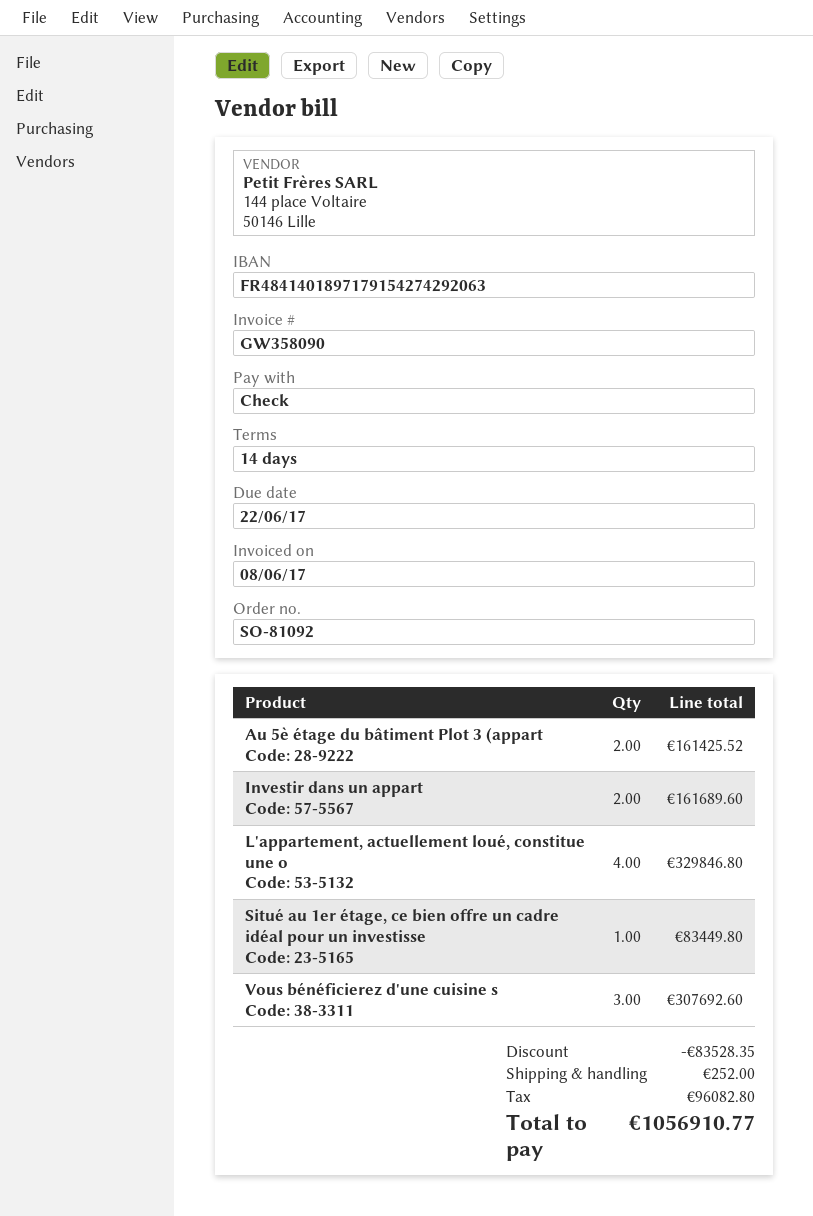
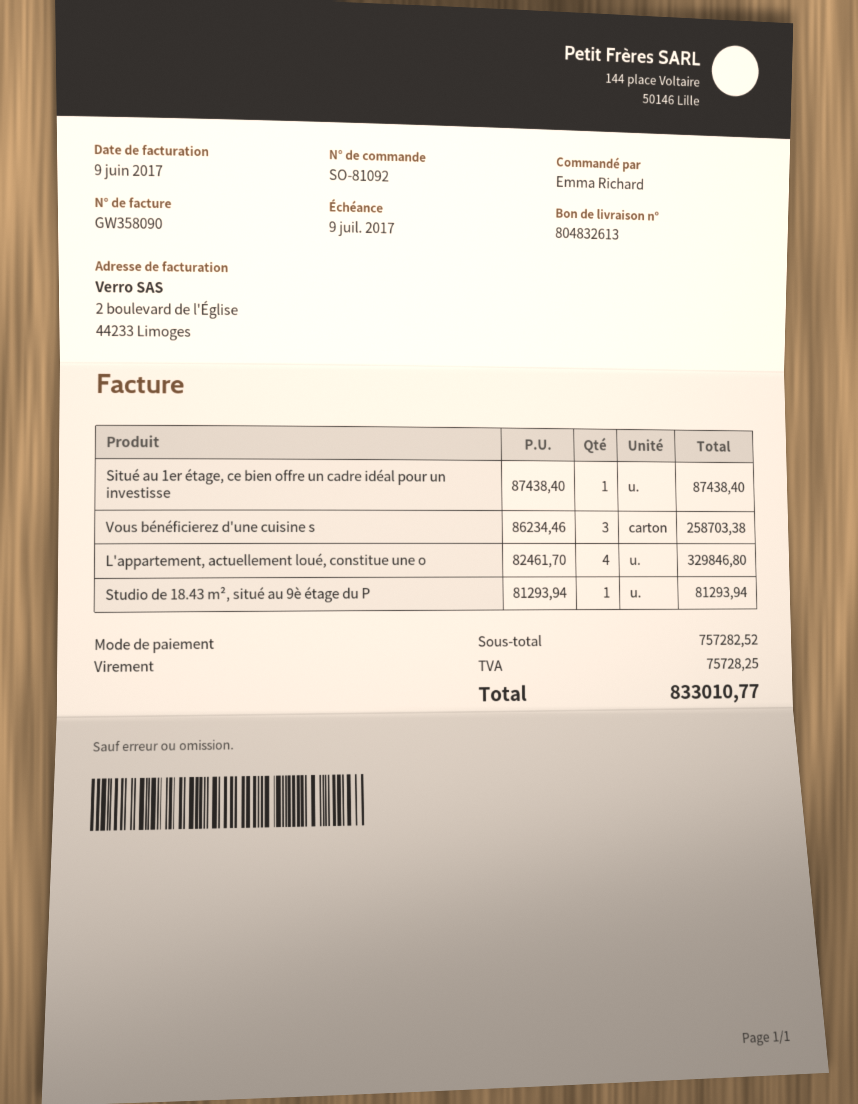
invoice date: 2017-06-08 -> 2017-06-09
due date: 2017-06-22 -> 2017-07-09
payment method: cheque -> bank transfer
Au 5è étage du bâtiment Plot 3 (appart: 2 for 161425.52 -> none
Investir dans un appart: 2 for 161689.60 -> none
Situé au 1er étage, ce bien offre un cadre idéal pour un investisse: 1 for 83449.80 -> 1 for 87438.40
Vous bénéficierez d'une cuisine s: 3 for 307692.60 -> 3 for 258703.38
Studio de 18.43 m², situé au 9è étage du P: none -> 1 for 81293.94
discount: 83528.35 -> none
shipping: 252.00 -> none
tax: 96082.80 -> 75728.25
total: 1056910.77 -> 833010.77

